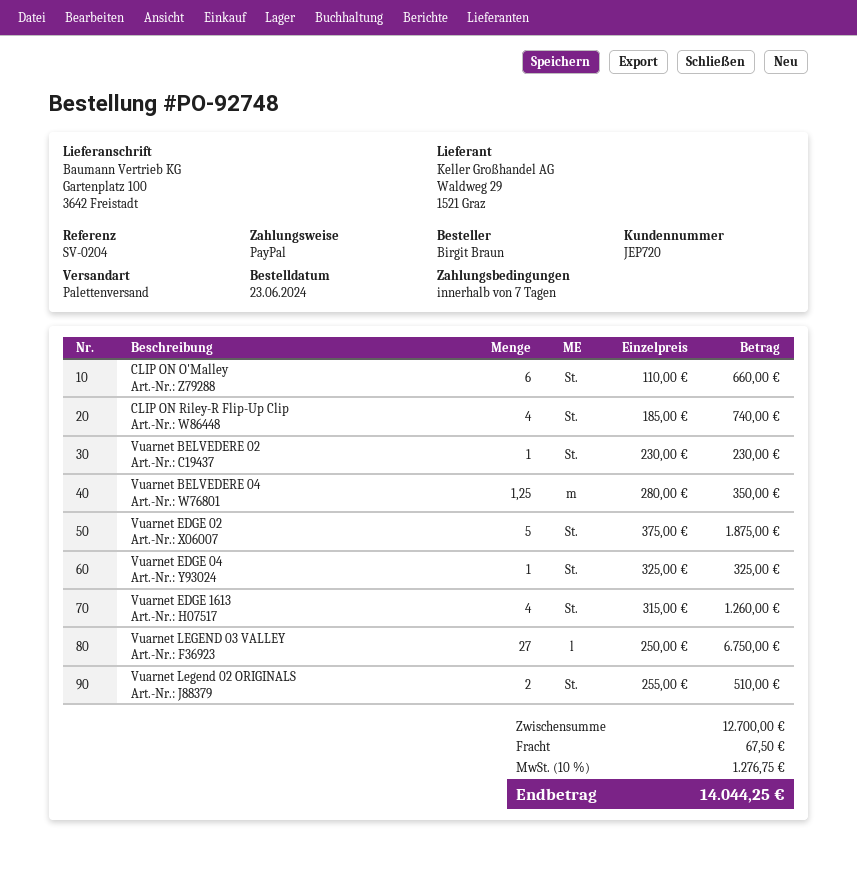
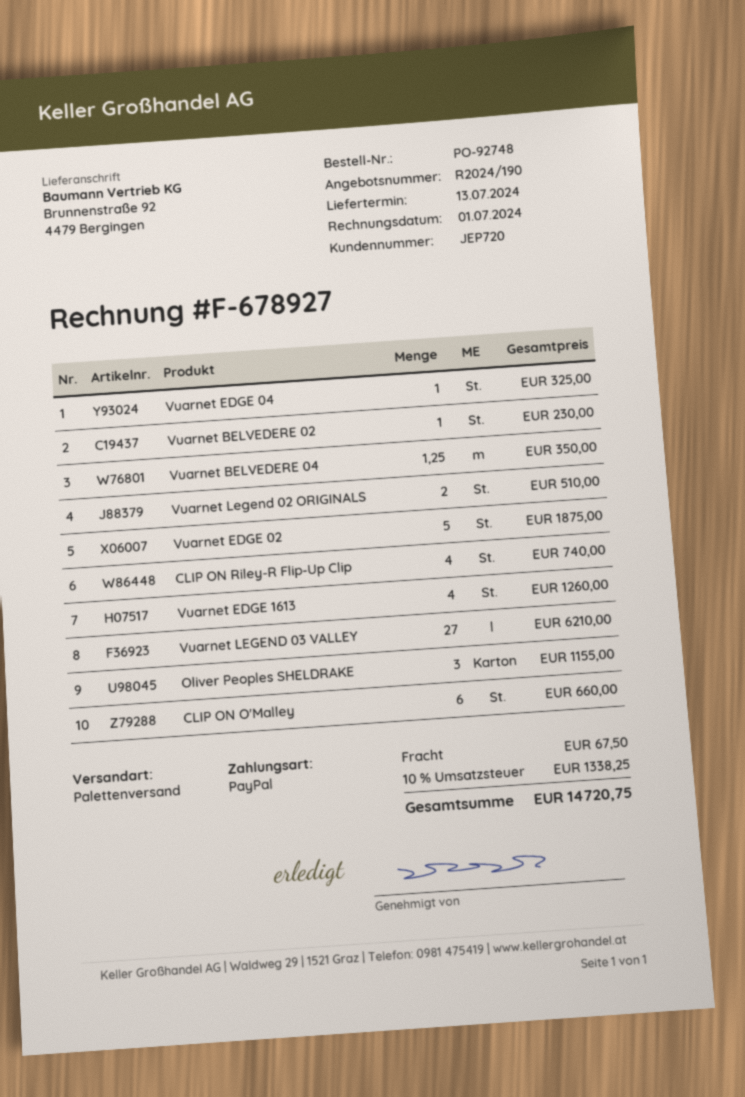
ship to: Gartenplatz 100, 3642 Freistadt -> Brunnenstraße 92, 4479 Bergingen
Vuarnet LEGEND 03 VALLEY: 27 for 6750.00 -> 27 for 6210.00
Oliver Peoples SHELDRAKE: none -> 3 for 1155.00
tax: 10% = 1276.75 -> 10% = 1338.25
total: 14044.25 -> 14720.75

